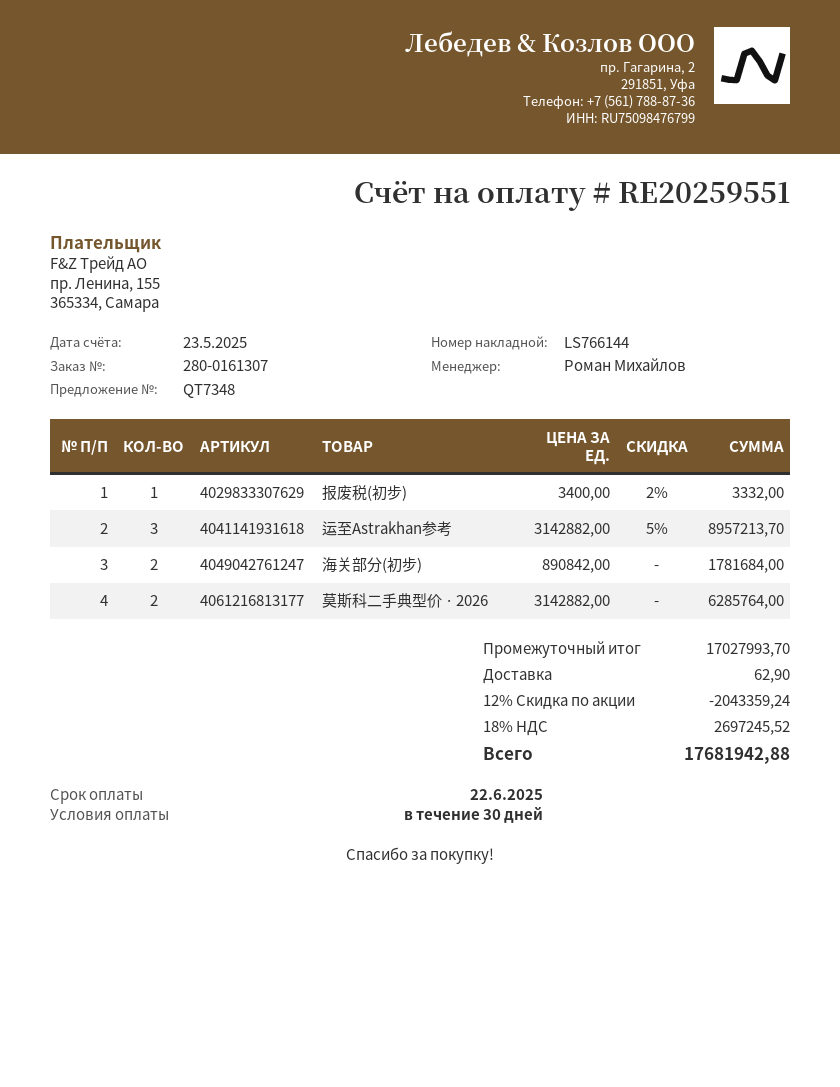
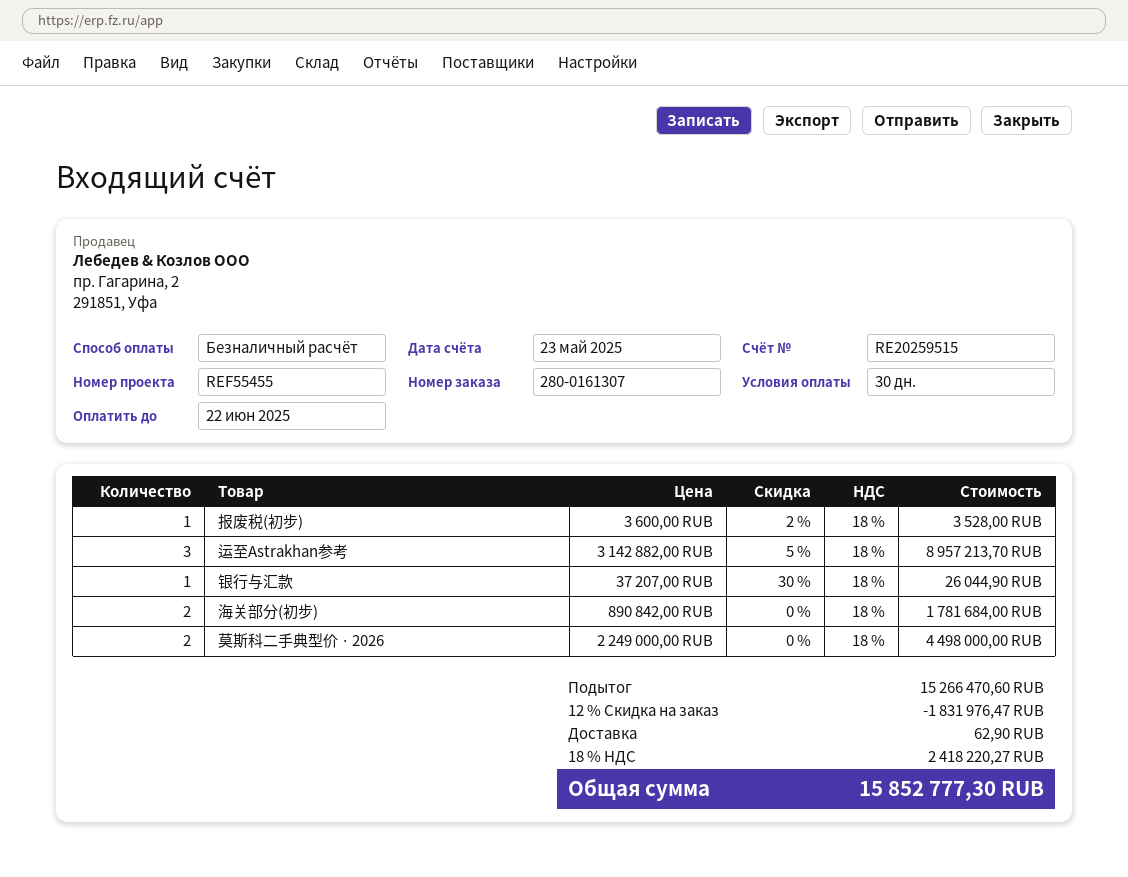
invoice number: RE20259551 -> RE20259515
报废税(初步): 1 x 3400.00 - 2% = 3332.00 -> 1 x 3600.00 - 2% = 3528.00
莫斯科二手典型价 · 2026: 2 x 3142882.00 = 6285764.00 -> 2 x 2249000.00 = 4498000.00
银行与汇款: none -> 1 x 37207.00 - 30% = 26044.90
subtotal: 17027993.70 -> 15266470.60
discount: 12% = 2043359.24 -> 12% = 1831976.47
tax: 18% = 2697245.52 -> 18% = 2418220.27
total: 17681942.88 -> 15852777.30

